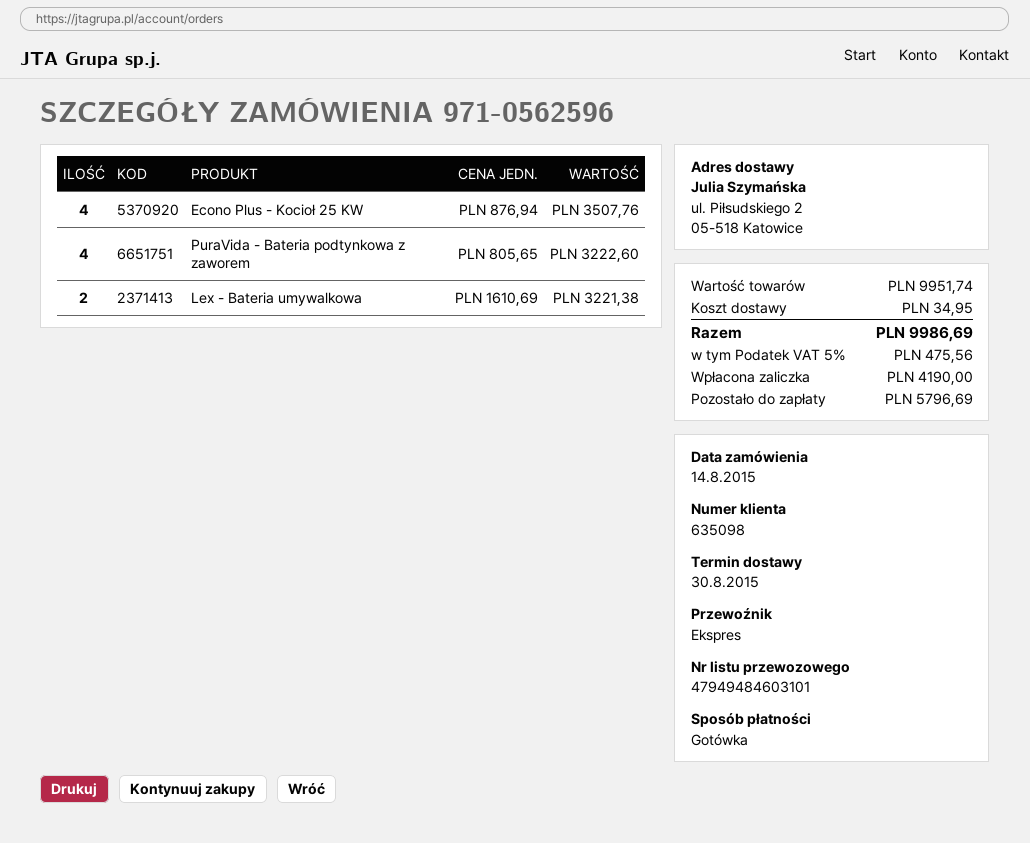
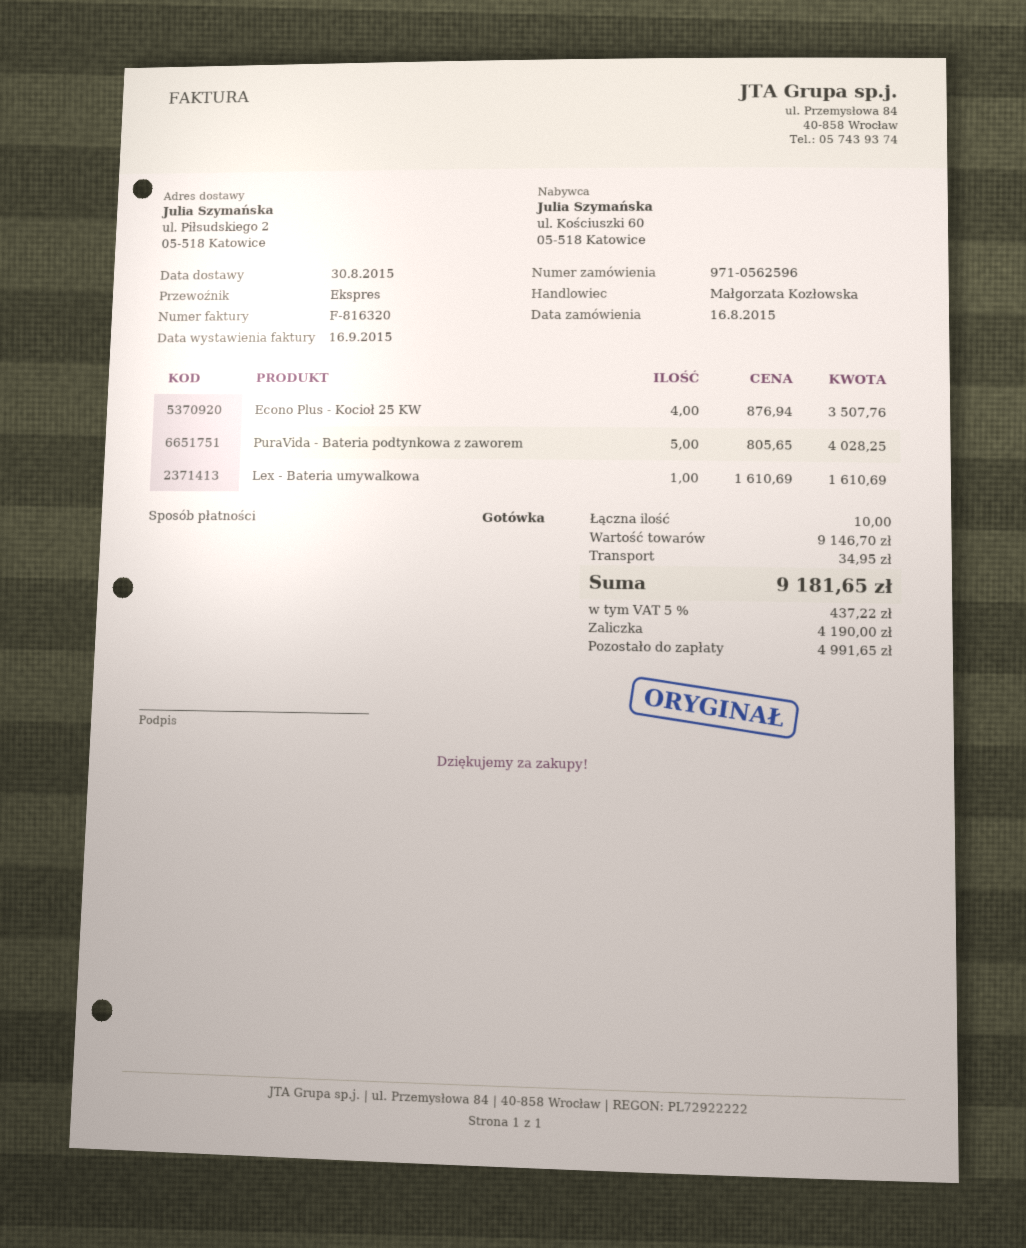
order date: 2015-08-14 -> 2015-08-16
PuraVida - Bateria podtynkowa z zaworem: 4 x 805.65 = 3222.60 -> 5 x 805.65 = 4028.25
Lex - Bateria umywalkowa: 2 x 1610.69 = 3221.38 -> 1 x 1610.69 = 1610.69
subtotal: 9951.74 -> 9146.70
tax: 5% = 475.56 -> 5% = 437.22
total: 9986.69 -> 9181.65
balance: 5796.69 -> 4991.65

